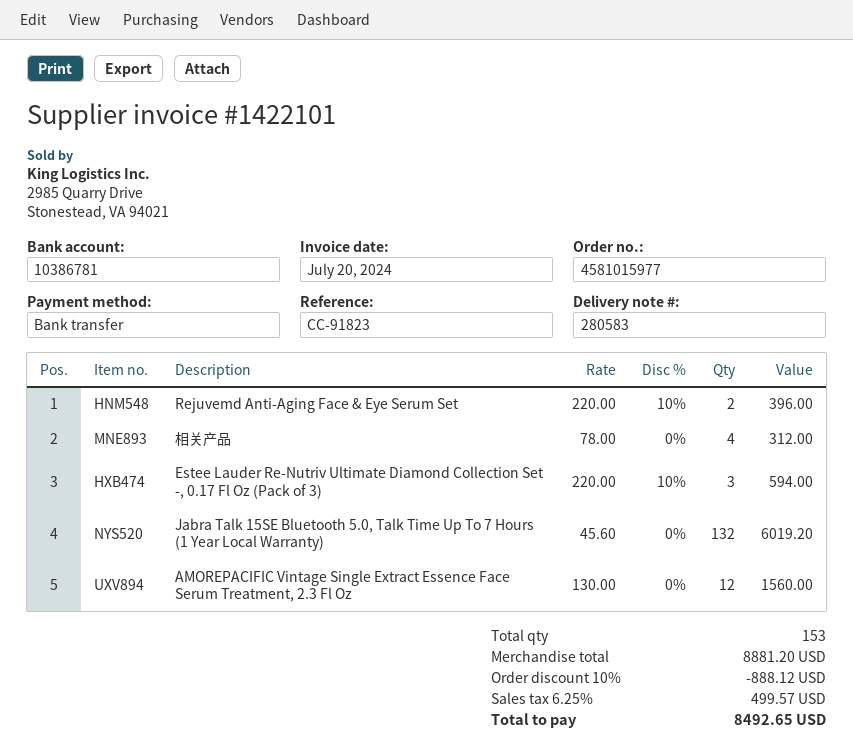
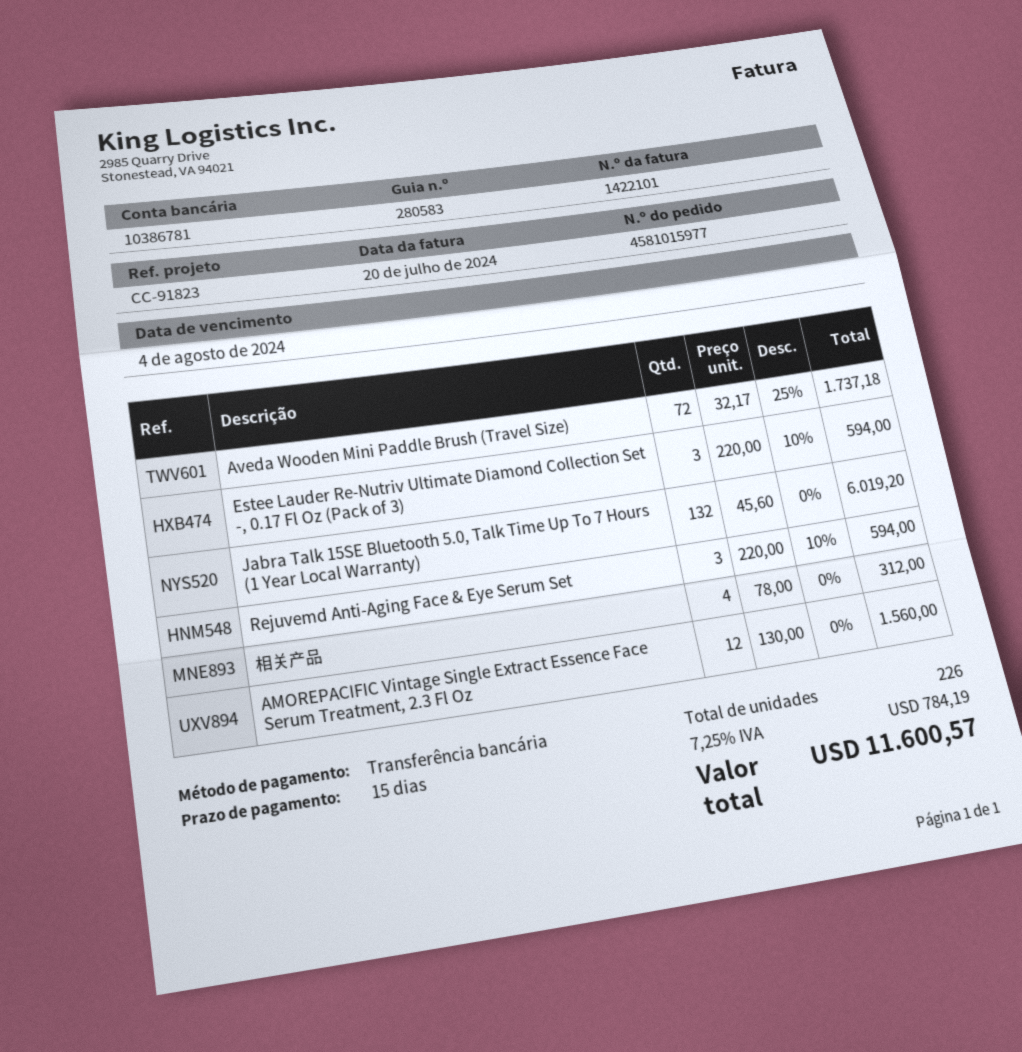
Rejuvemd Anti-Aging Face & Eye Serum Set: 2 x 220.00 - 10% = 396.00 -> 3 x 220.00 - 10% = 594.00
Aveda Wooden Mini Paddle Brush (Travel Size): none -> 72 x 32.17 - 25% = 1737.18
total quantity: 153 -> 226
discount: 10% = 888.12 -> none
tax: 6.25% = 499.57 -> 7.25% = 784.19
total: 8492.65 -> 11600.57

